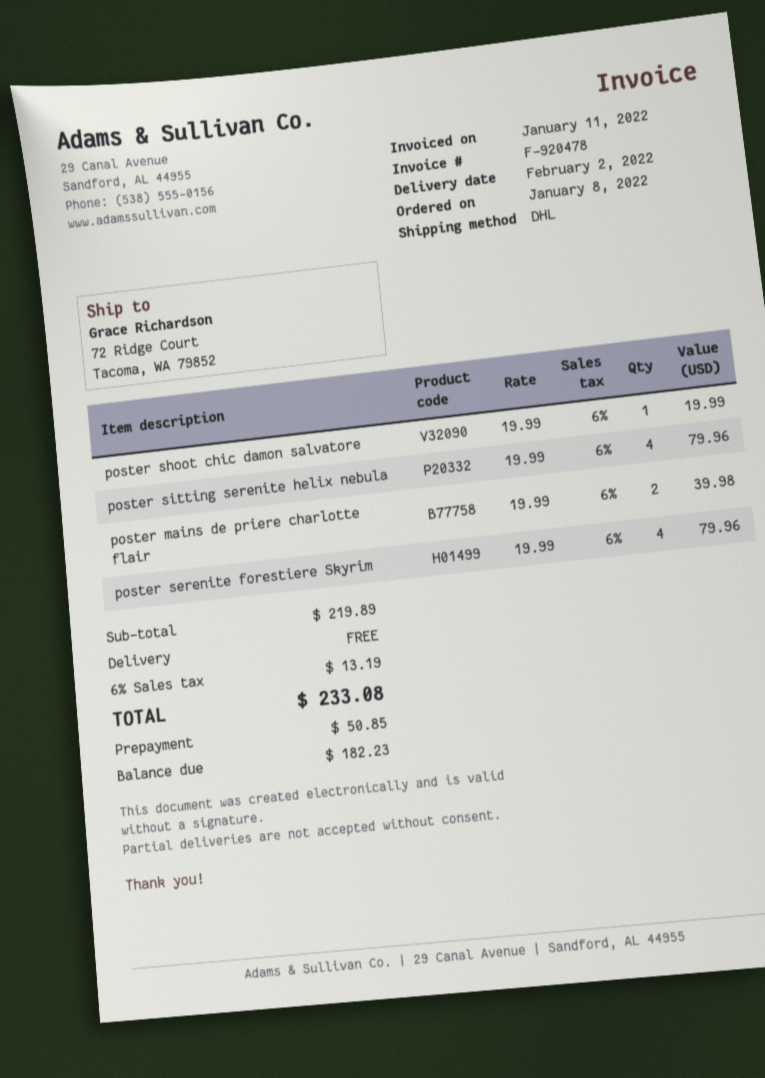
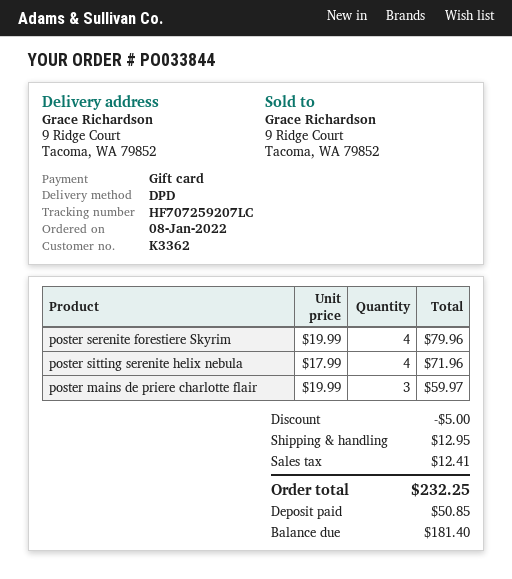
shipping method: DHL -> DPD
ship to: 72 Ridge Court, Tacoma, WA 79852 -> 9 Ridge Court, Tacoma, WA 79852
poster shoot chic damon salvatore: 1 x 19.99 = 19.99 -> none
poster sitting serenite helix nebula: 4 x 19.99 = 79.96 -> 4 x 17.99 = 71.96
poster mains de priere charlotte flair: 2 x 19.99 = 39.98 -> 3 x 19.99 = 59.97
discount: none -> 5.00
shipping: 0.00 -> 12.95
tax: 13.19 -> 12.41
total: 233.08 -> 232.25
balance: 182.23 -> 181.40

